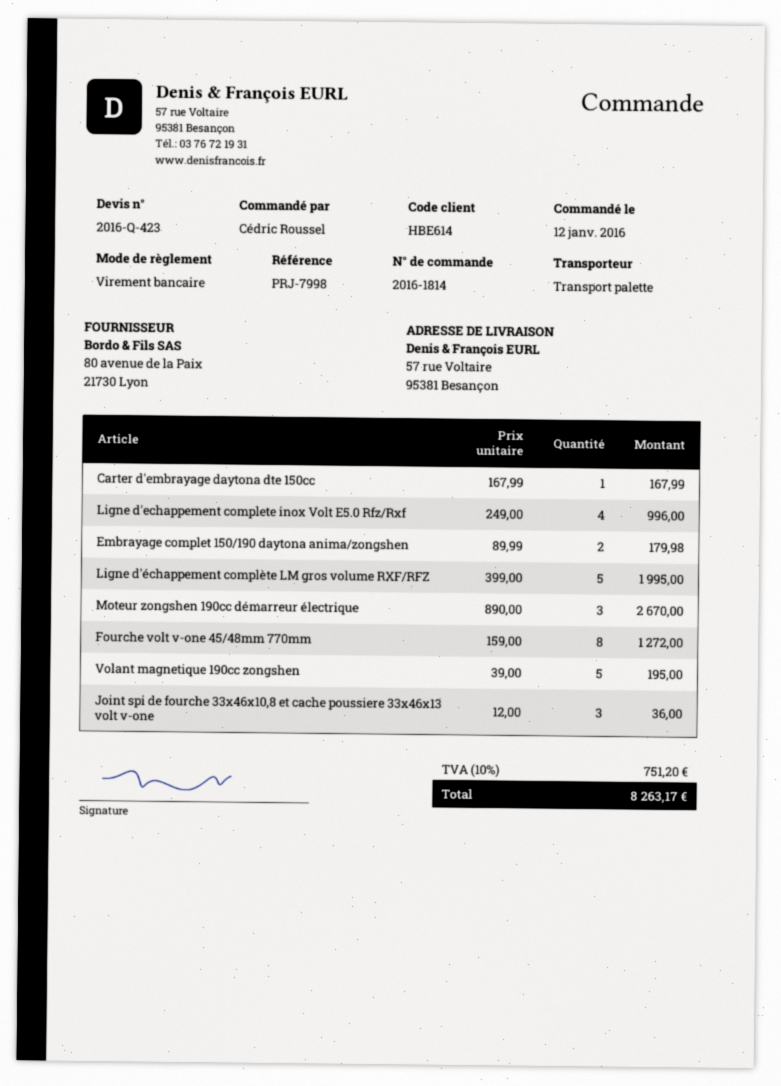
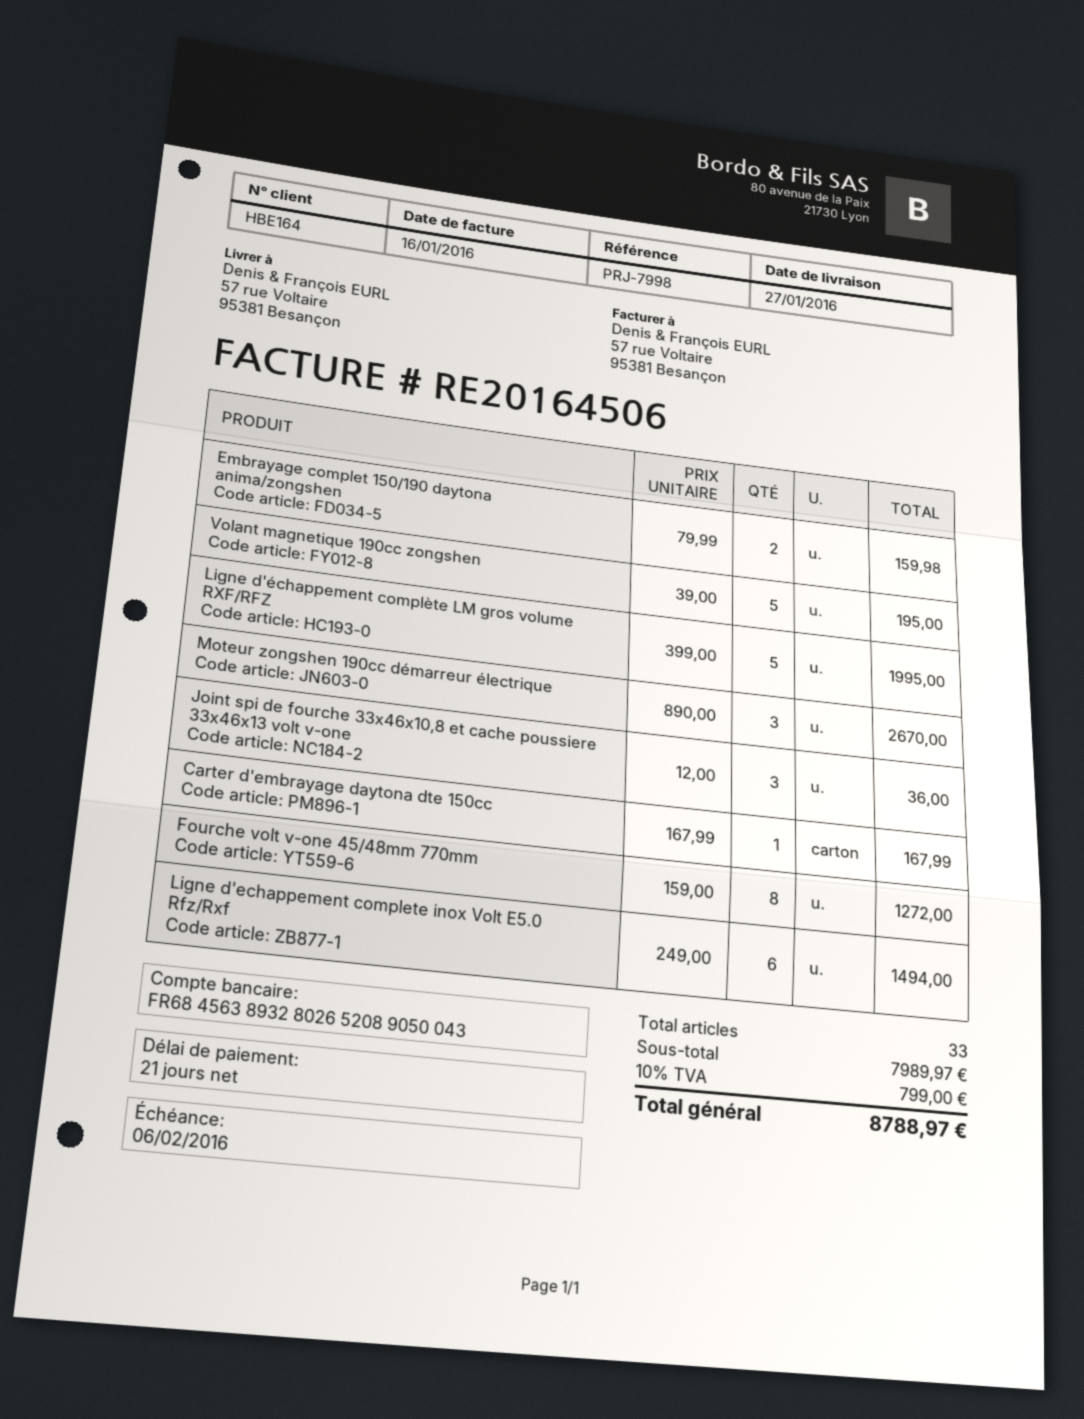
customer number: HBE614 -> HBE164
Ligne d'echappement complete inox Volt E5.0 Rfz/Rxf: 4 x 249.00 = 996.00 -> 6 x 249.00 = 1494.00
Embrayage complet 150/190 daytona anima/zongshen: 2 x 89.99 = 179.98 -> 2 x 79.99 = 159.98
tax: 10% = 751.20 -> 10% = 799.00
total: 8263.17 -> 8788.97

